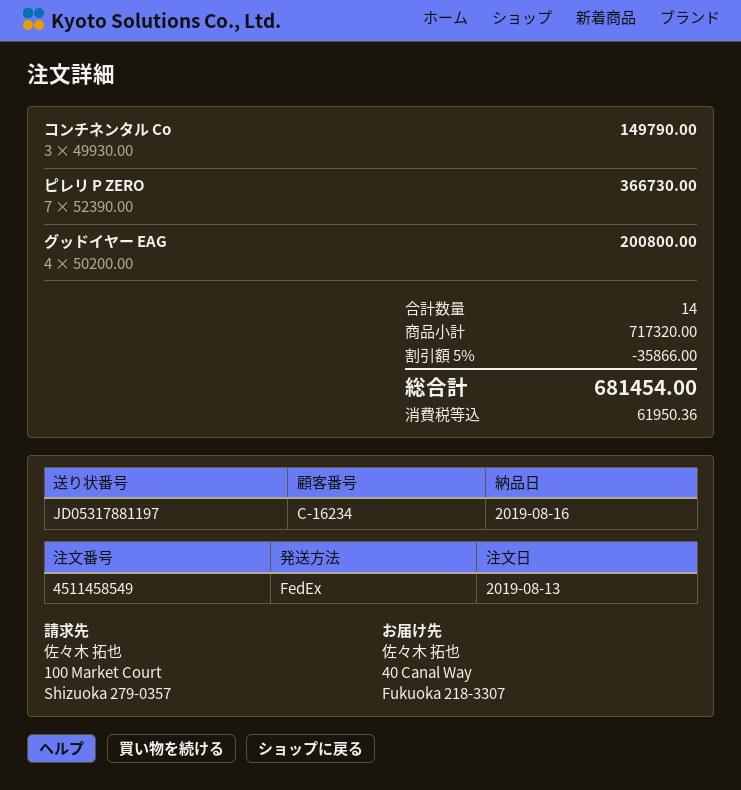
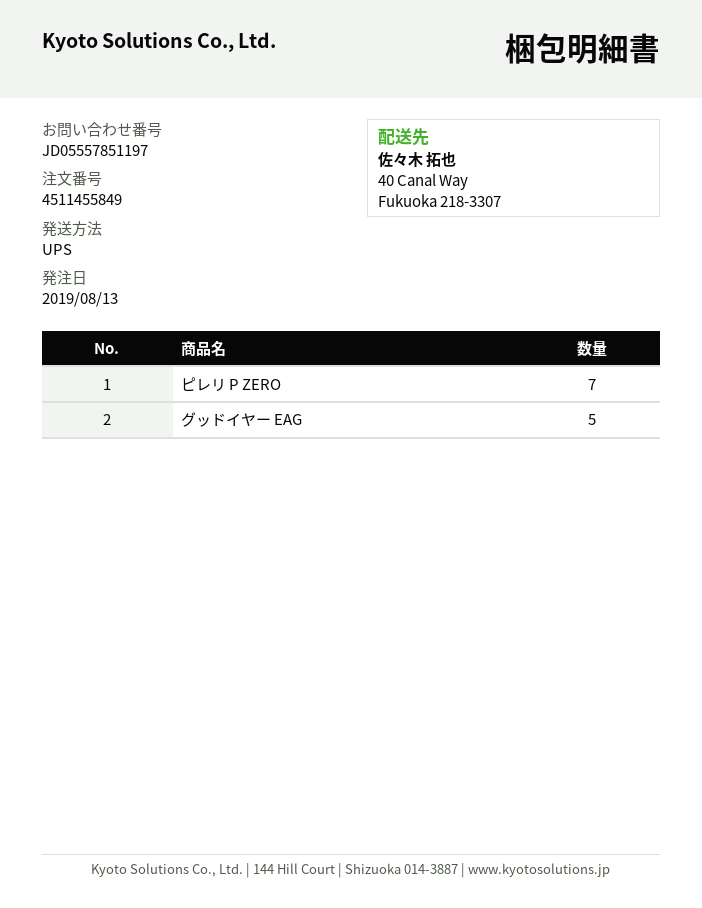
order number: 4511458549 -> 4511455849
shipping method: FedEx -> UPS
tracking number: JD05317881197 -> JD05557851197
コンチネンタル Co: 3 -> none
グッドイヤー EAG: 4 -> 5

